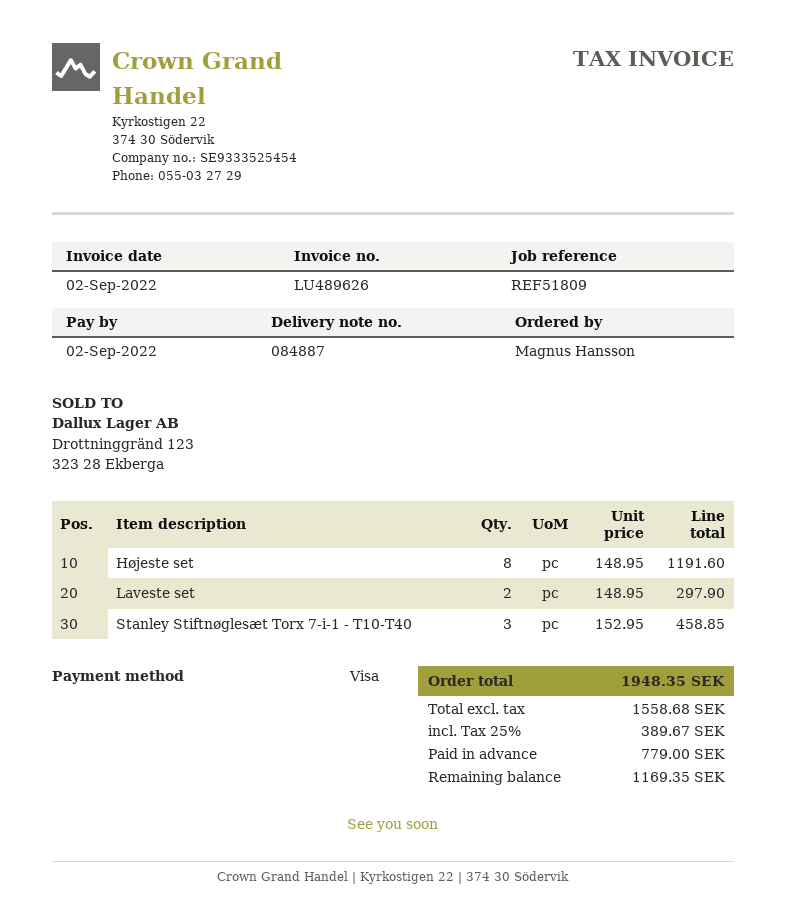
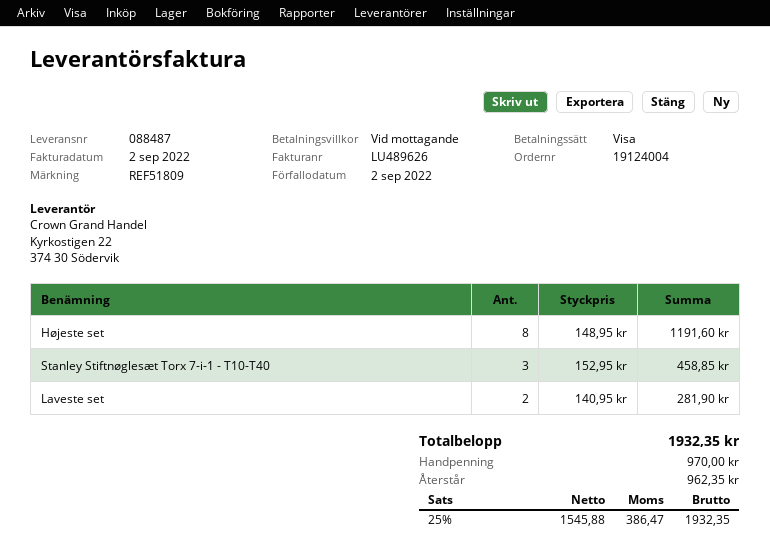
delivery note number: 084887 -> 088487
Laveste set: 2 x 148.95 = 297.90 -> 2 x 140.95 = 281.90
net: 1558.68 -> 1545.88
tax: 25% = 389.67 -> 25% = 386.47
total: 1948.35 -> 1932.35
deposit: 779.00 -> 970.00
balance: 1169.35 -> 962.35

